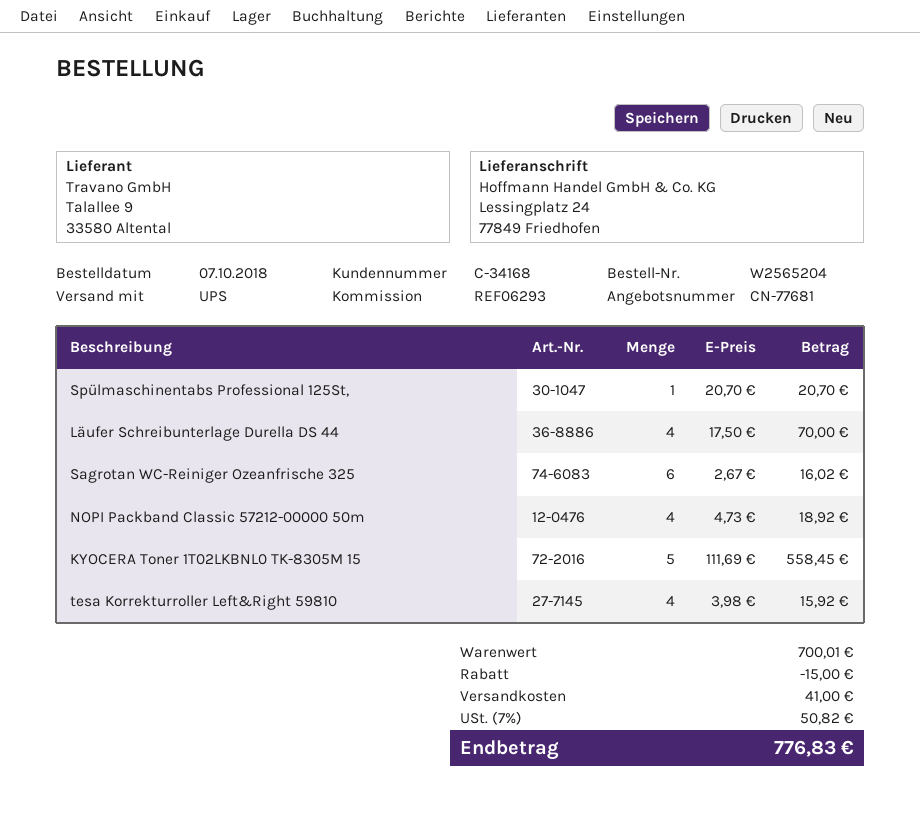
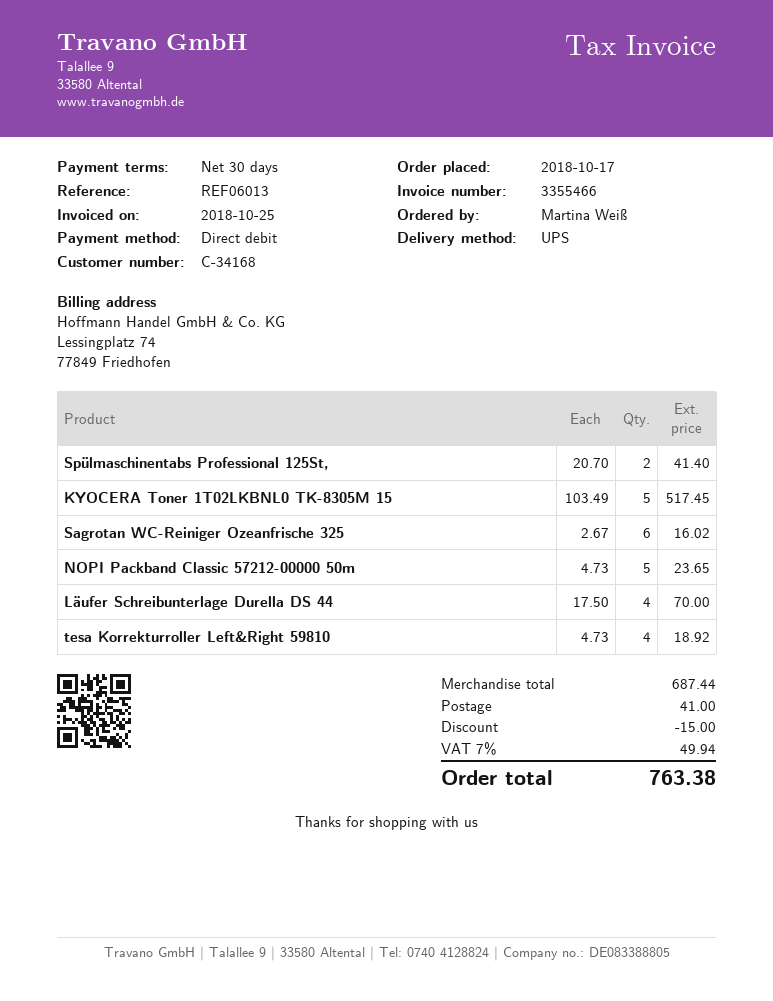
order date: 2018-10-07 -> 2018-10-17
reference: REF06293 -> REF06013
Spülmaschinentabs Professional 125St,: 1 x 20.70 = 20.70 -> 2 x 20.70 = 41.40
NOPI Packband Classic 57212-00000 50m: 4 x 4.73 = 18.92 -> 5 x 4.73 = 23.65
KYOCERA Toner 1T02LKBNL0 TK-8305M 15: 5 x 111.69 = 558.45 -> 5 x 103.49 = 517.45
tesa Korrekturroller Left&Right 59810: 4 x 3.98 = 15.92 -> 4 x 4.73 = 18.92
subtotal: 700.01 -> 687.44
tax: 7% = 50.82 -> 7% = 49.94
total: 776.83 -> 763.38

